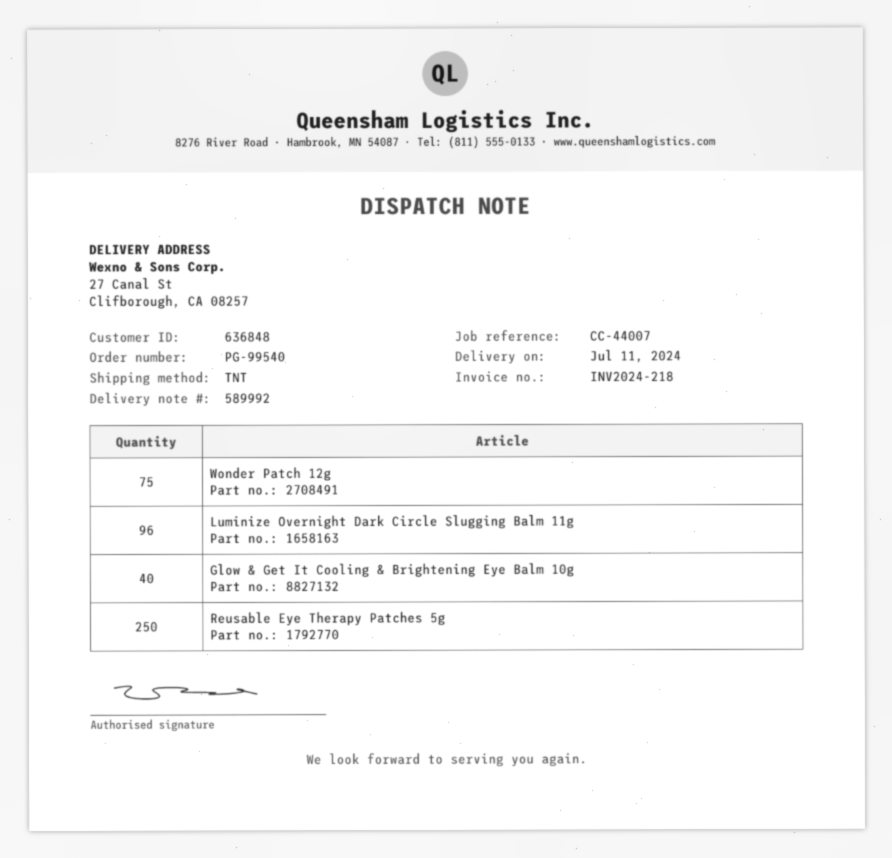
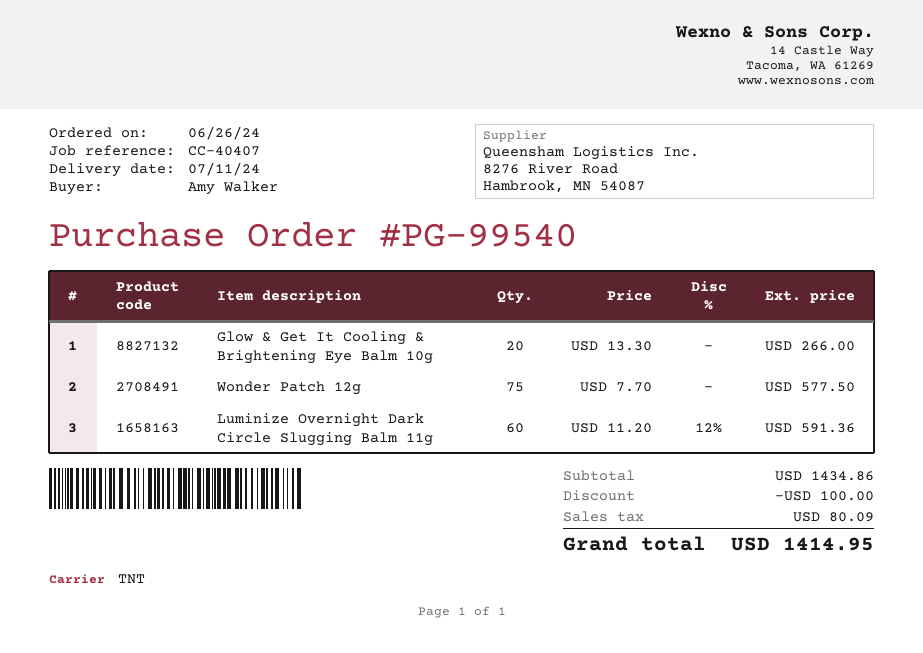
reference: CC-44007 -> CC-40407
Luminize Overnight Dark Circle Slugging Balm 11g: 96 -> 60
Glow & Get It Cooling & Brightening Eye Balm 10g: 40 -> 20
Reusable Eye Therapy Patches 5g: 250 -> none

